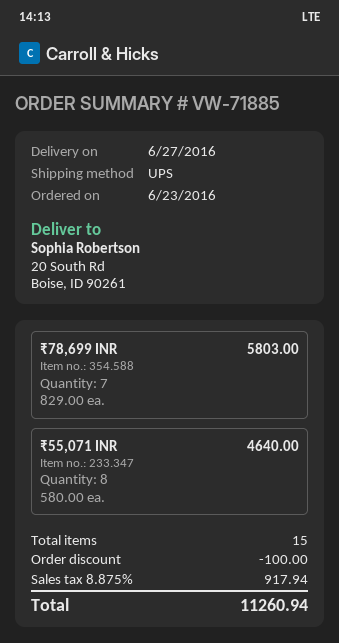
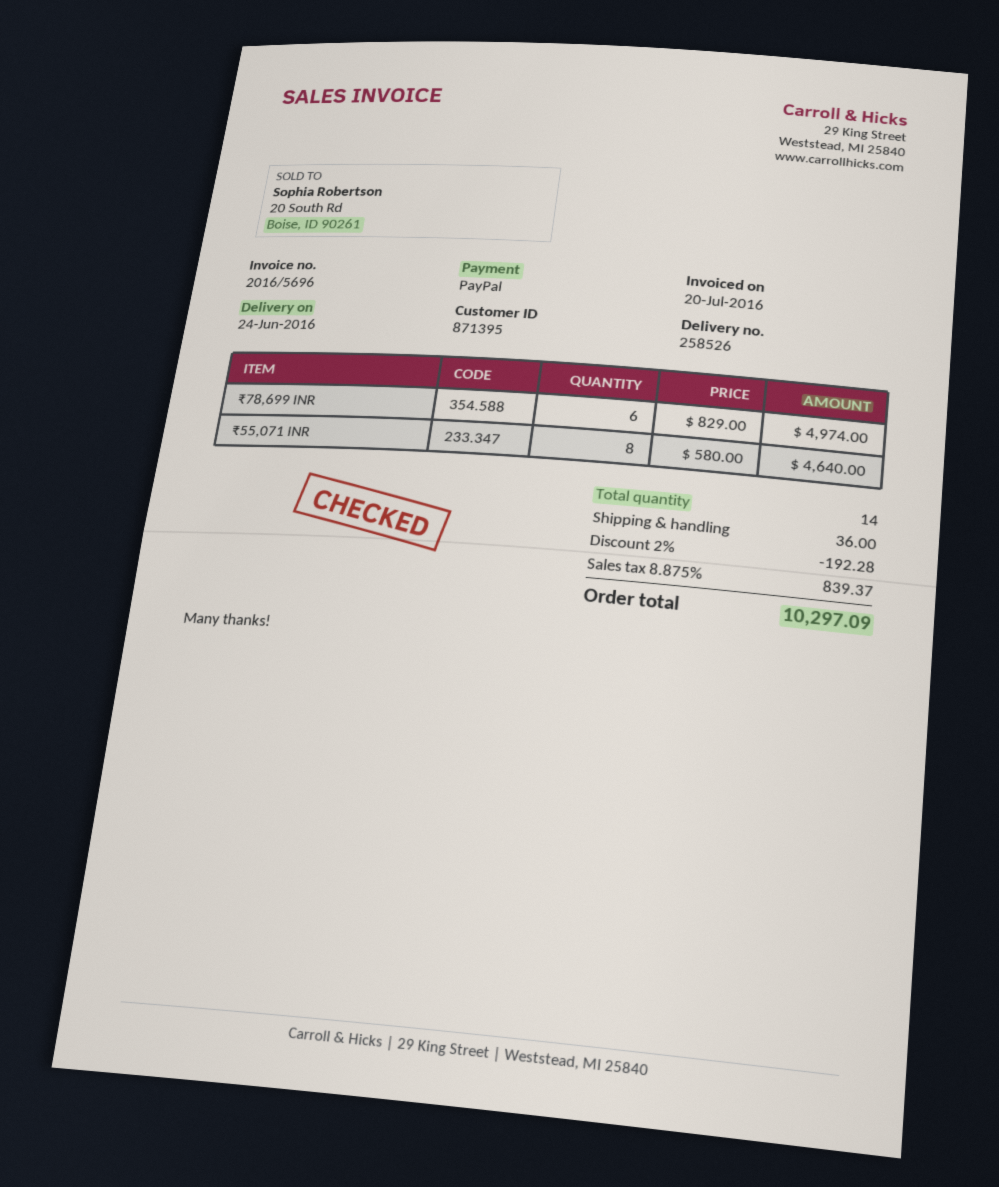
delivery date: 2016-06-27 -> 2016-06-24
₹78,699 INR: 7 x 829.00 = 5803.00 -> 6 x 829.00 = 4974.00
total quantity: 15 -> 14
discount: 100.00 -> 192.28
shipping: none -> 36.00
tax: 8.875% = 917.94 -> 8.875% = 839.37
total: 11260.94 -> 10297.09

